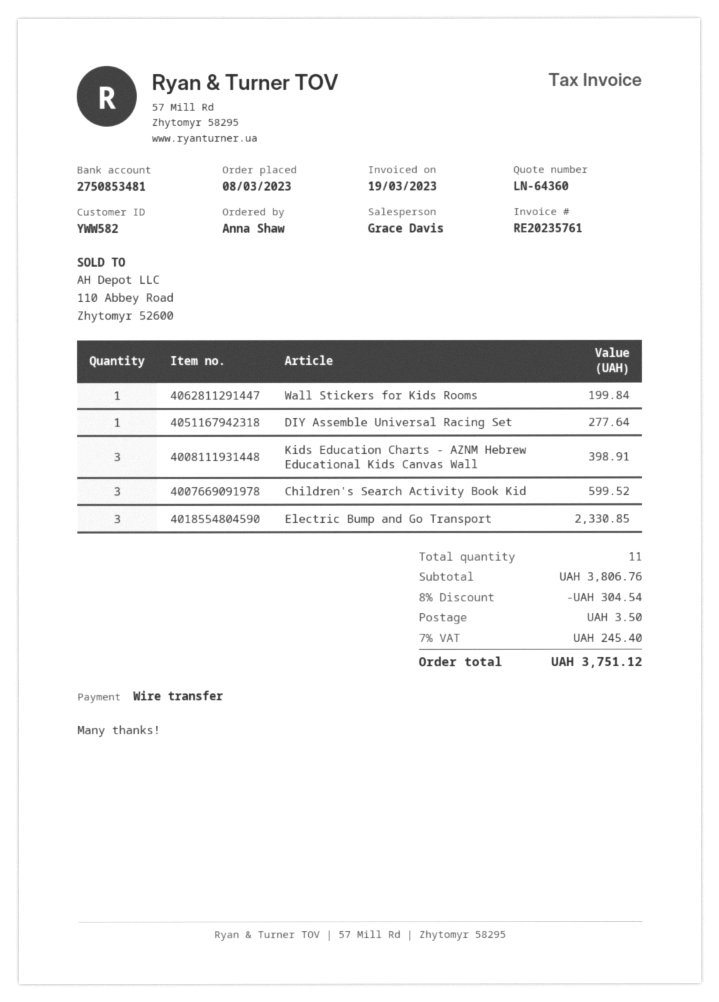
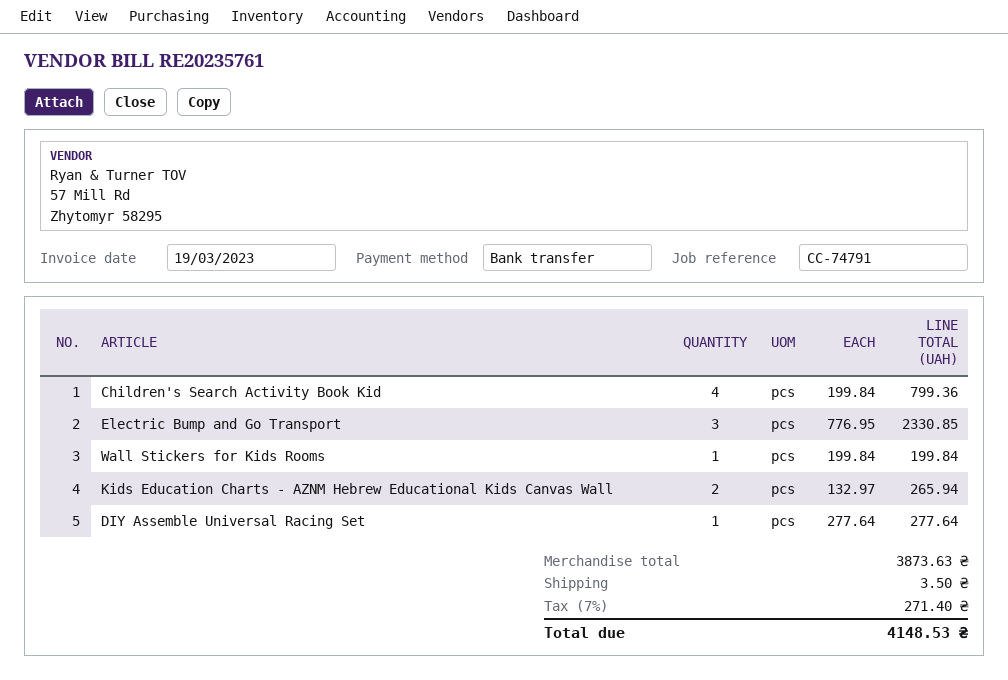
Kids Education Charts - AZNM Hebrew Educational Kids Canvas Wall: 3 for 398.91 -> 2 for 265.94
Children's Search Activity Book Kid: 3 for 599.52 -> 4 for 799.36
subtotal: 3806.76 -> 3873.63
discount: 8% = 304.54 -> none
tax: 7% = 245.40 -> 7% = 271.40
total: 3751.12 -> 4148.53

